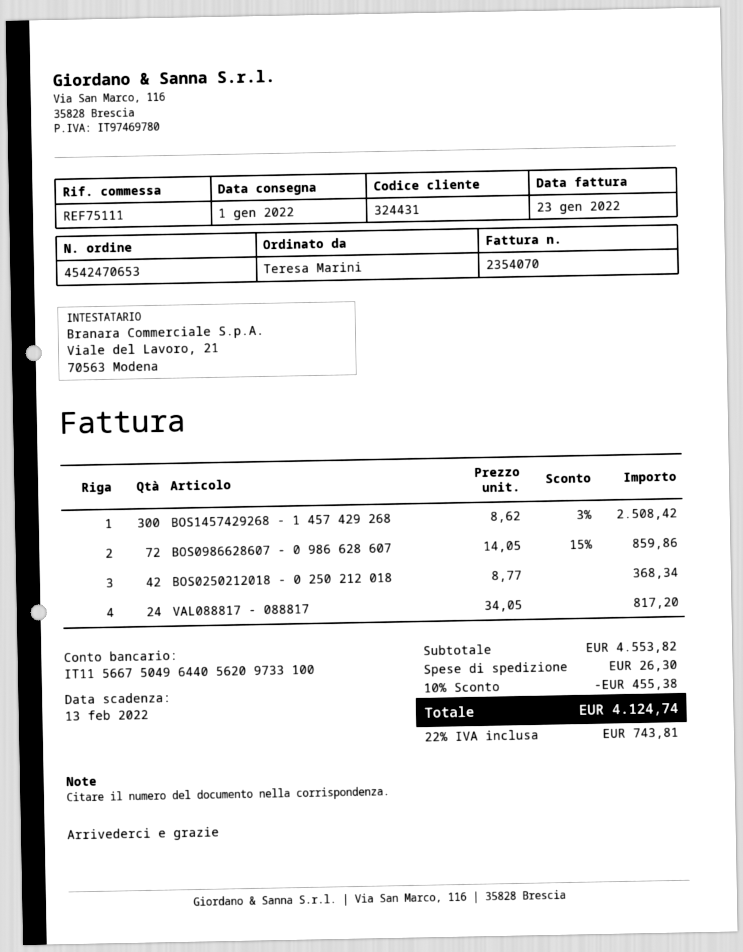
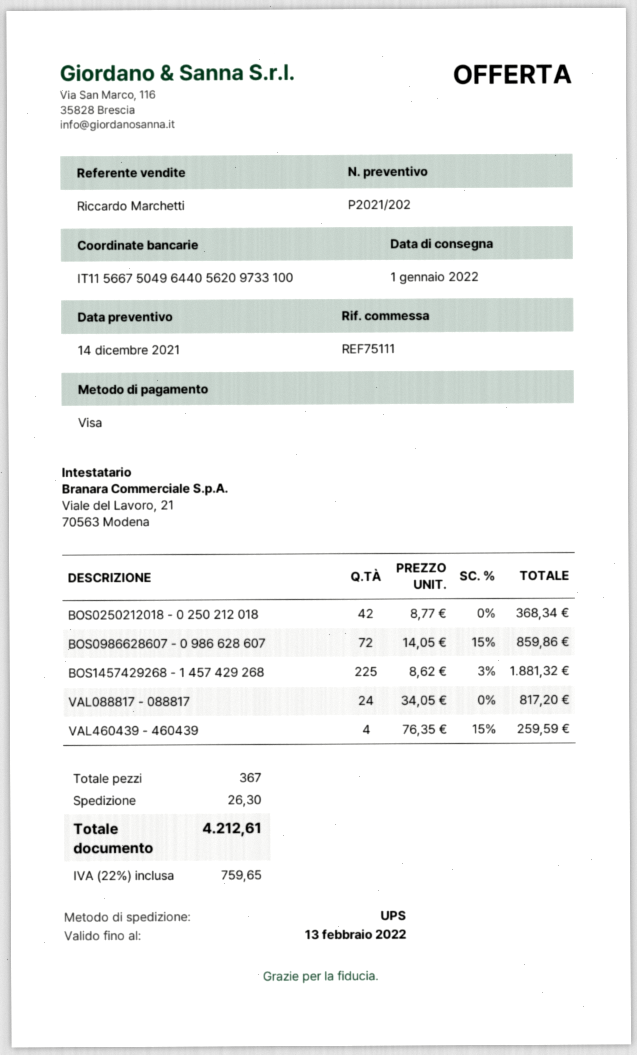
BOS1457429268 - 1 457 429 268: 300 x 8.62 - 3% = 2508.42 -> 225 x 8.62 - 3% = 1881.32
VAL460439 - 460439: none -> 4 x 76.35 - 15% = 259.59
discount: 10% = 455.38 -> none
tax: 22% = 743.81 -> 22% = 759.65
total: 4124.74 -> 4212.61

